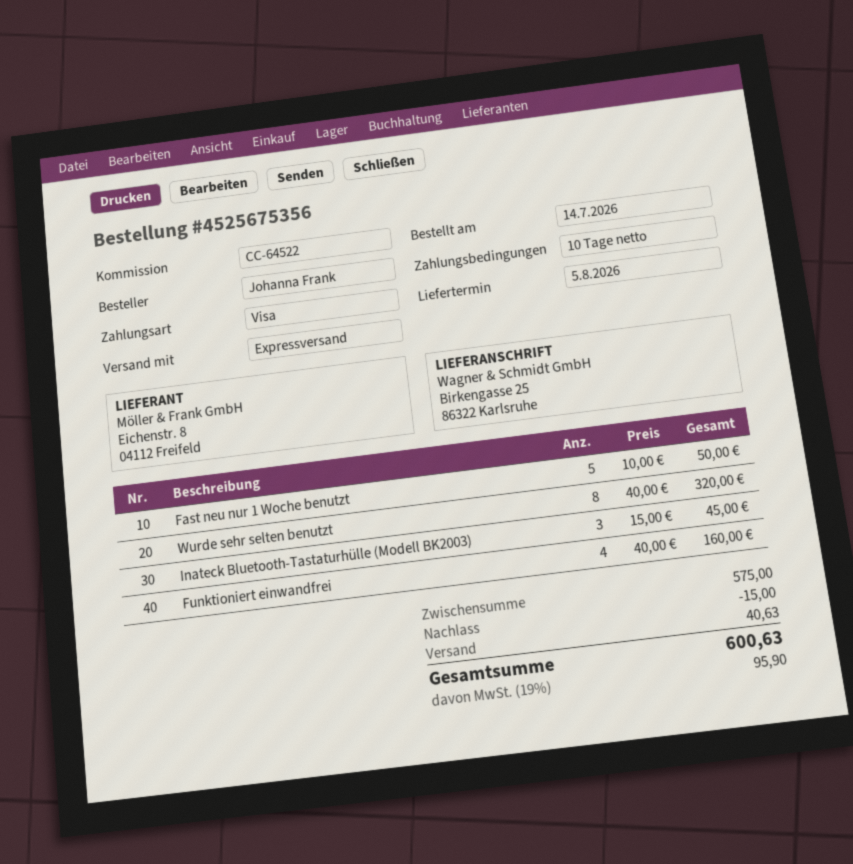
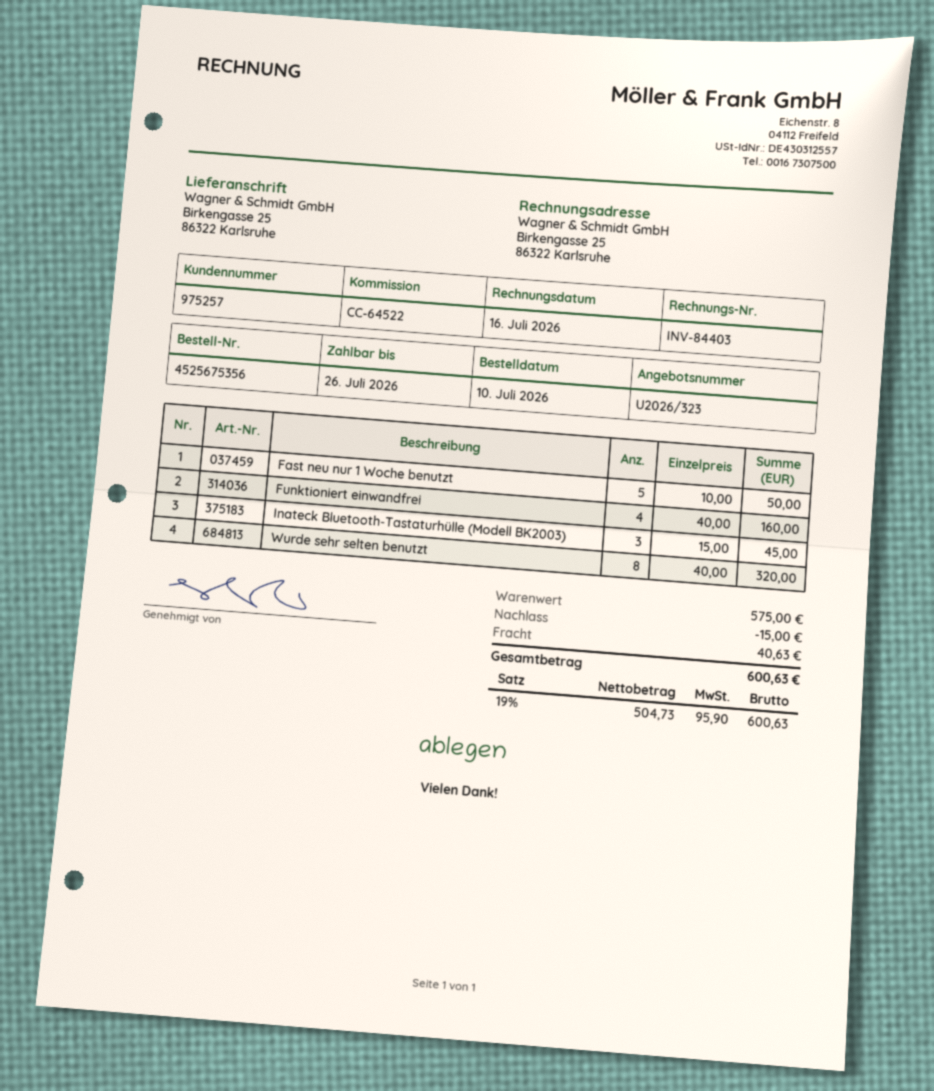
order date: 2026-07-14 -> 2026-07-10

